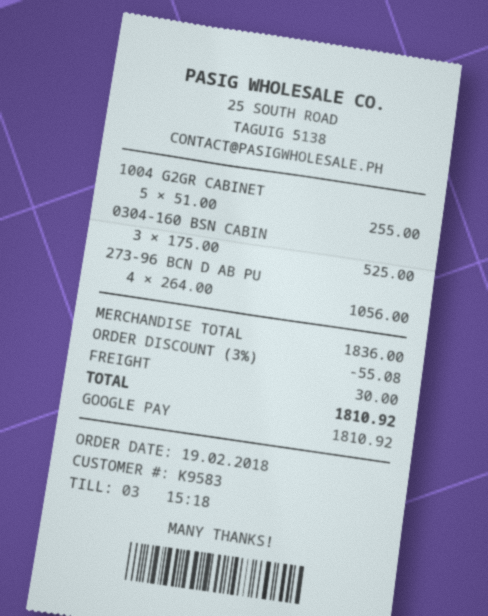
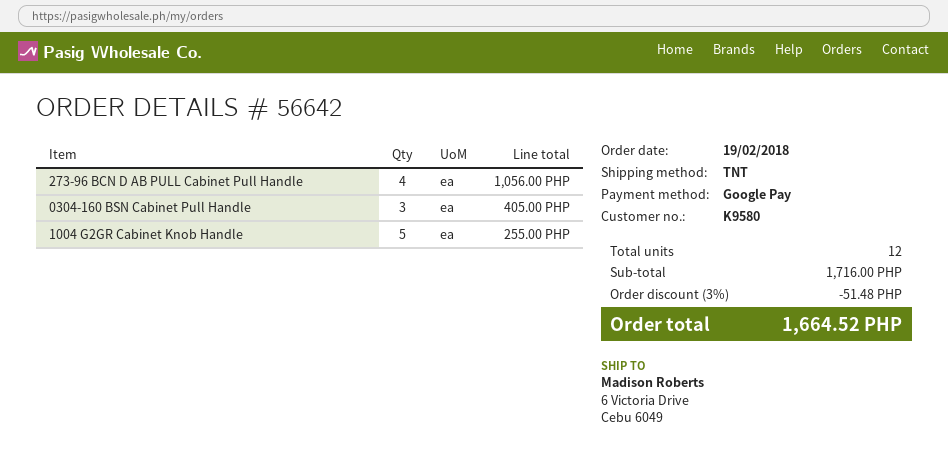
customer number: K9583 -> K9580
0304-160 BSN CABIN: 3 for 525.00 -> 3 for 405.00
subtotal: 1836.00 -> 1716.00
discount: 3% = 55.08 -> 3% = 51.48
shipping: 30.00 -> none
total: 1810.92 -> 1664.52

